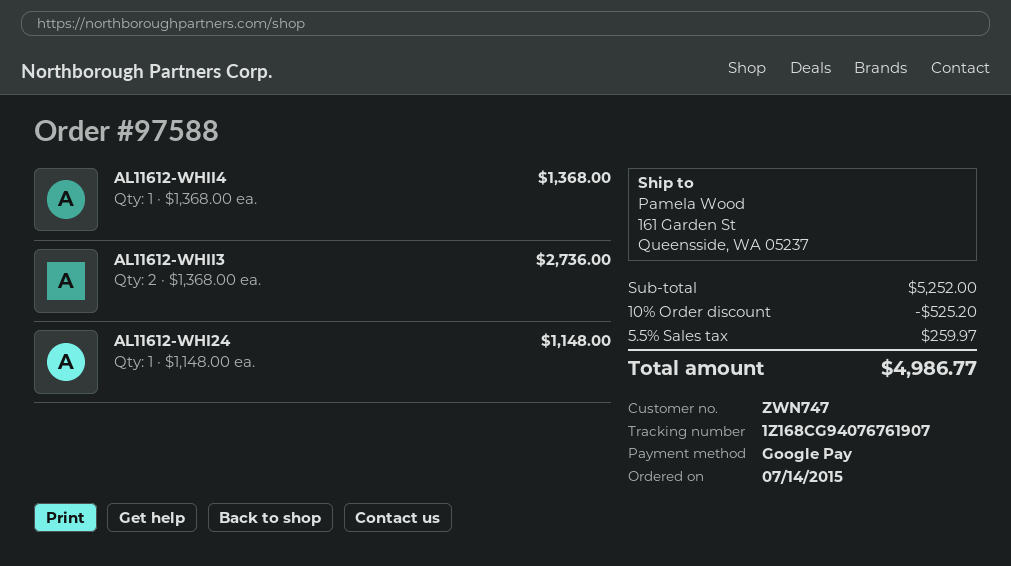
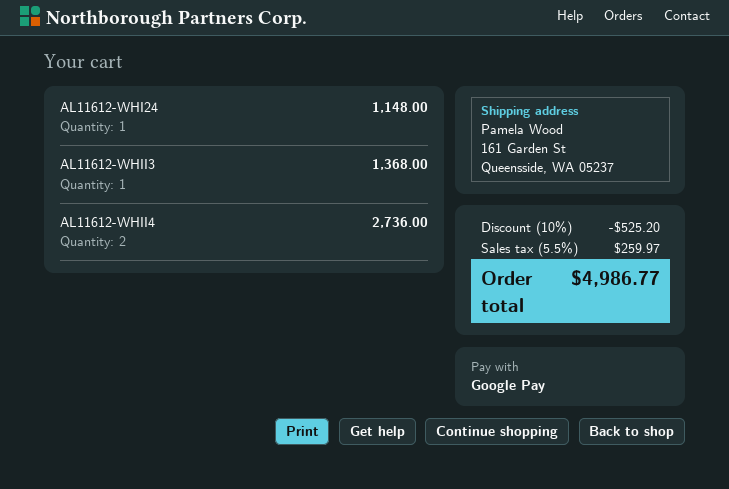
AL11612-WHII4: 1 for 1368.00 -> 2 for 2736.00
AL11612-WHII3: 2 for 2736.00 -> 1 for 1368.00

